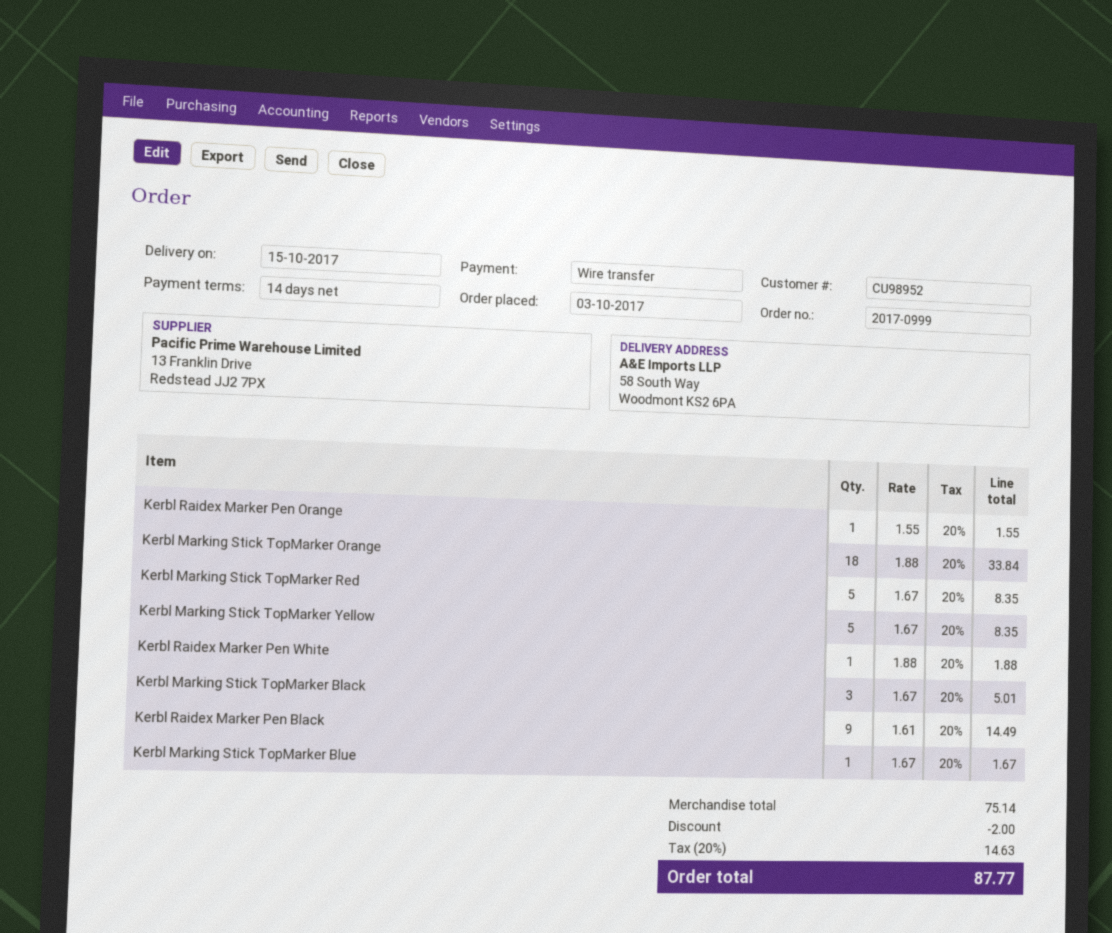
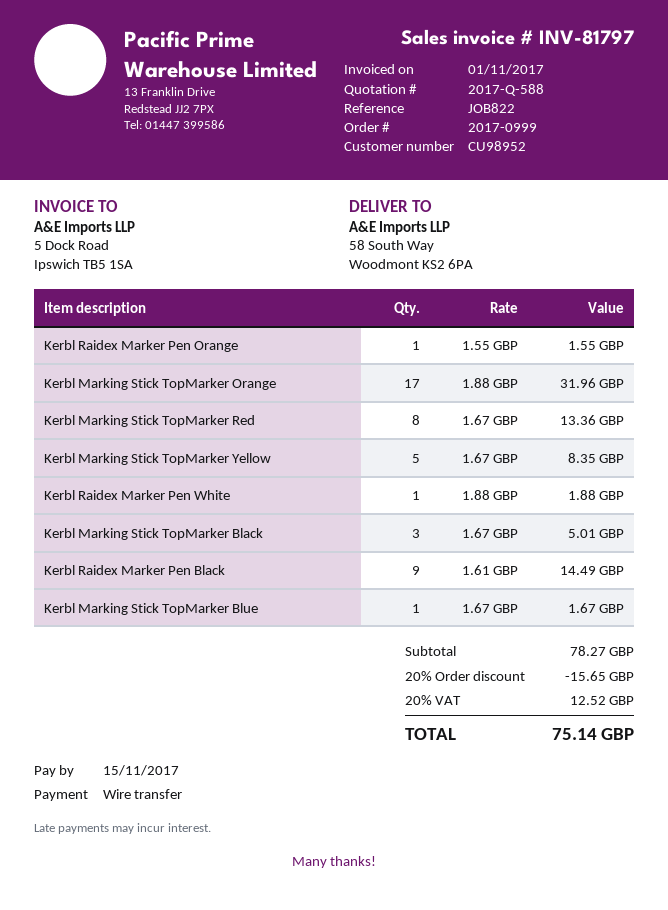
Kerbl Marking Stick TopMarker Orange: 18 x 1.88 = 33.84 -> 17 x 1.88 = 31.96
Kerbl Marking Stick TopMarker Red: 5 x 1.67 = 8.35 -> 8 x 1.67 = 13.36
subtotal: 75.14 -> 78.27
discount: 2.00 -> 15.65
tax: 20% = 14.63 -> 20% = 12.52
total: 87.77 -> 75.14

